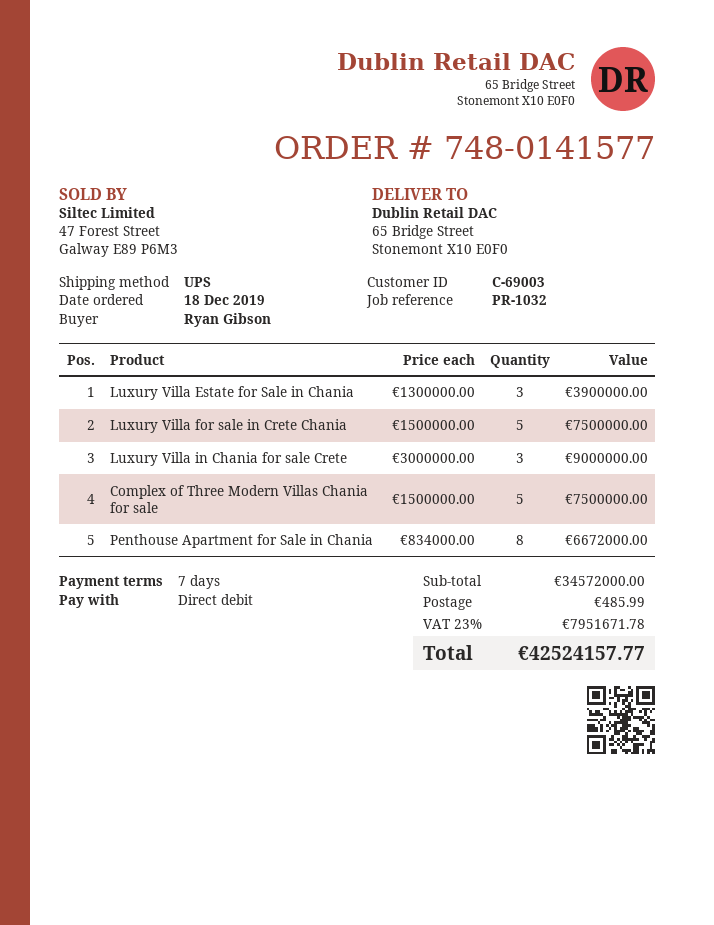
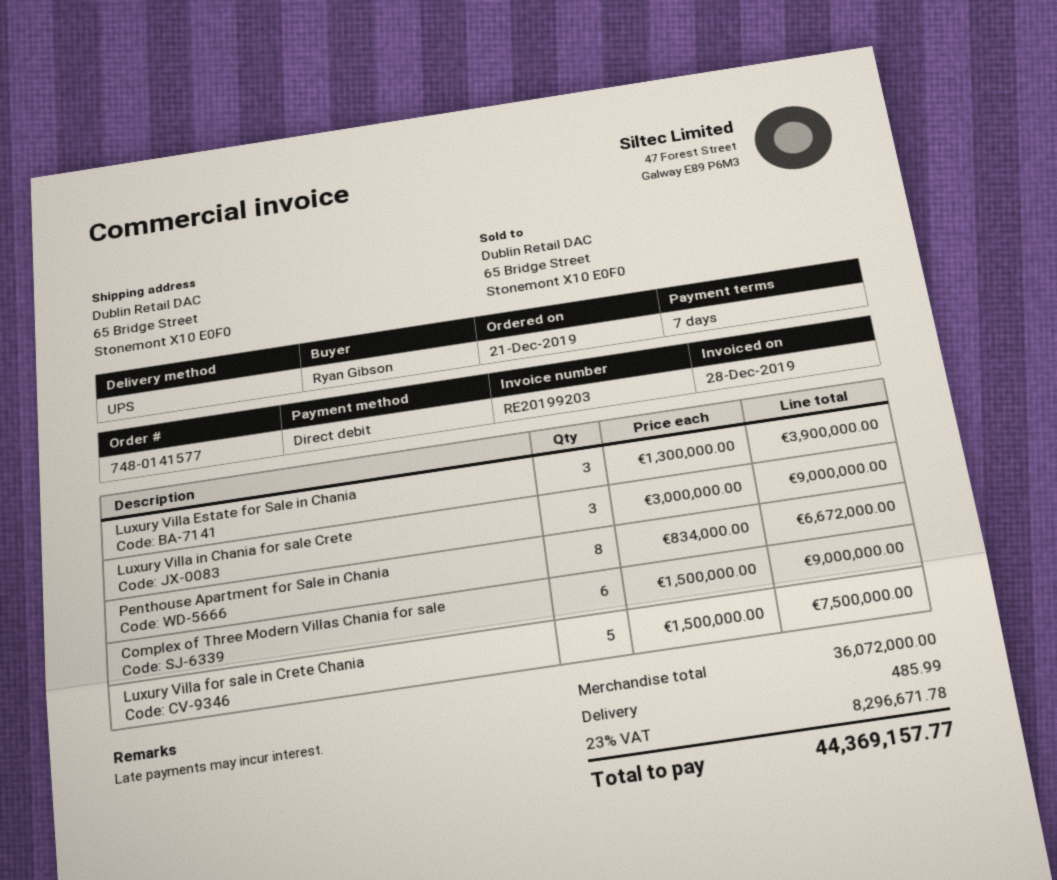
order date: 2019-12-18 -> 2019-12-21
Complex of Three Modern Villas Chania for sale: 5 x 1500000.00 = 7500000.00 -> 6 x 1500000.00 = 9000000.00
subtotal: 34572000.00 -> 36072000.00
tax: 23% = 7951671.78 -> 23% = 8296671.78
total: 42524157.77 -> 44369157.77

